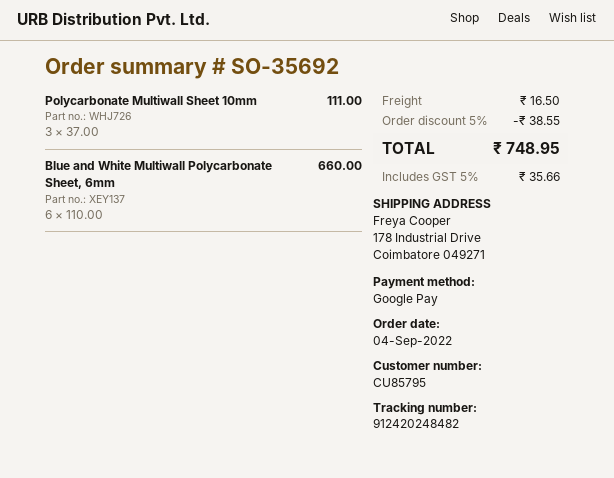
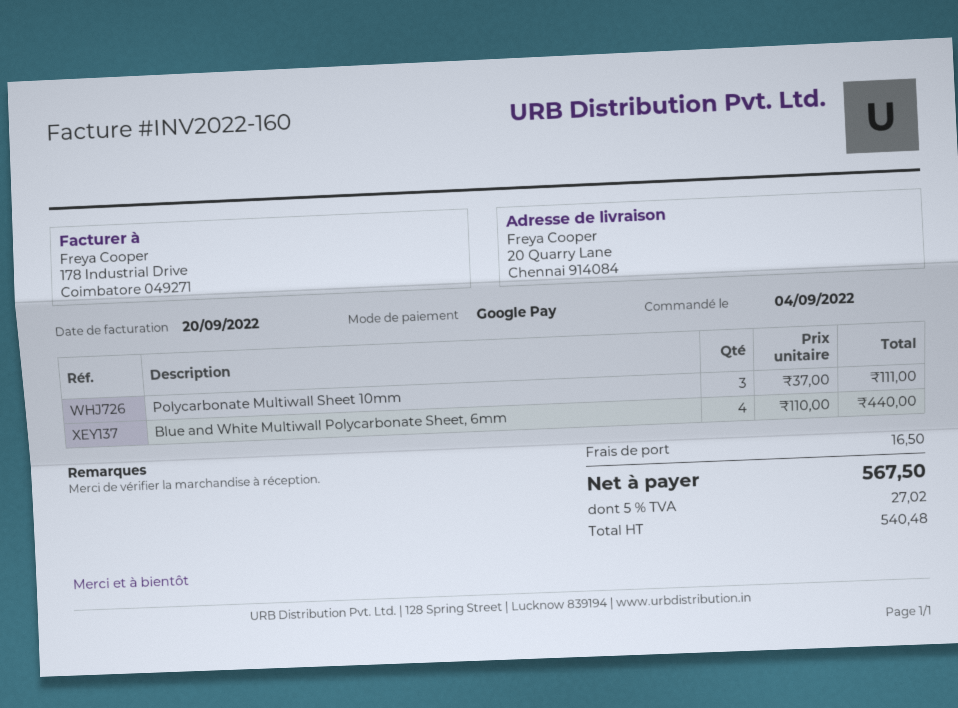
ship to: 178 Industrial Drive, Coimbatore 049271 -> 20 Quarry Lane, Chennai 914084
Blue and White Multiwall Polycarbonate Sheet, 6mm: 6 x 110.00 = 660.00 -> 4 x 110.00 = 440.00
discount: 5% = 38.55 -> none
tax: 5% = 35.66 -> 5% = 27.02
total: 748.95 -> 567.50

